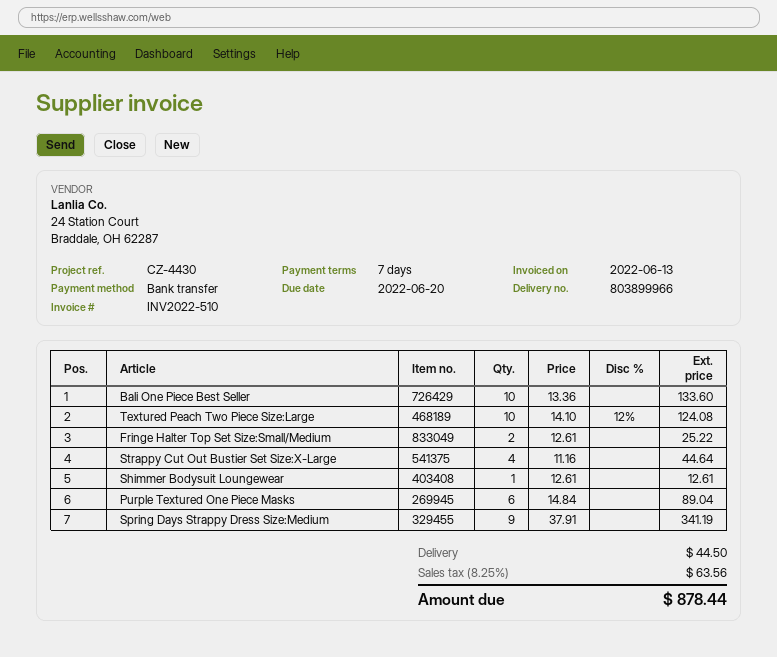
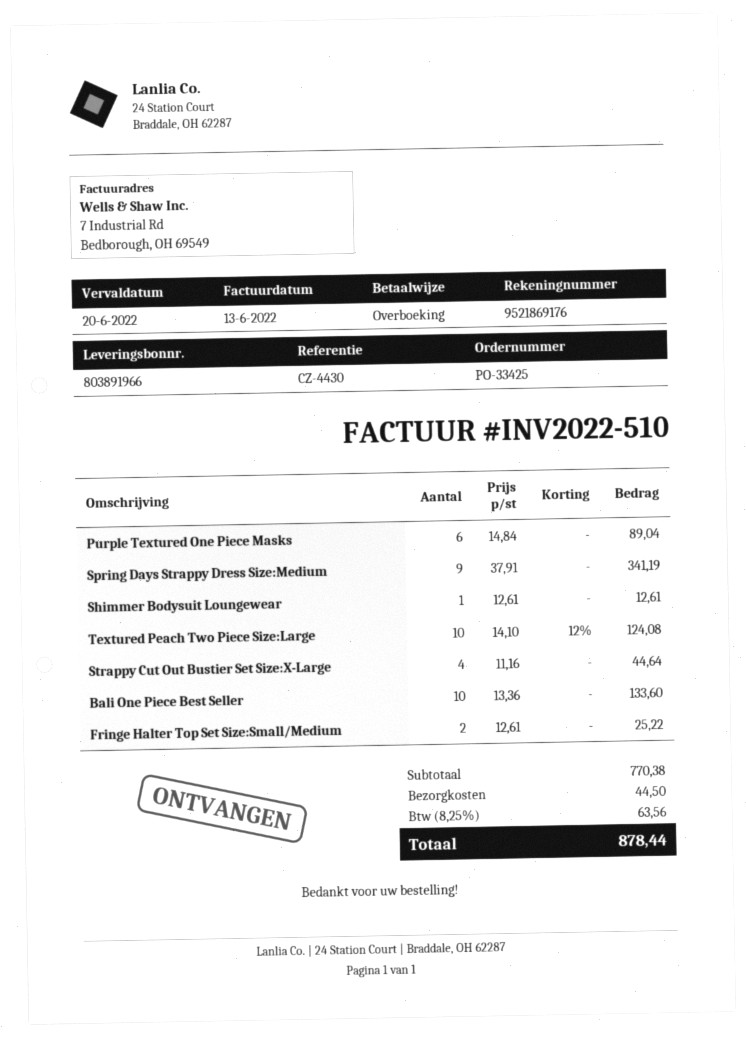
delivery note number: 803899966 -> 803891966

